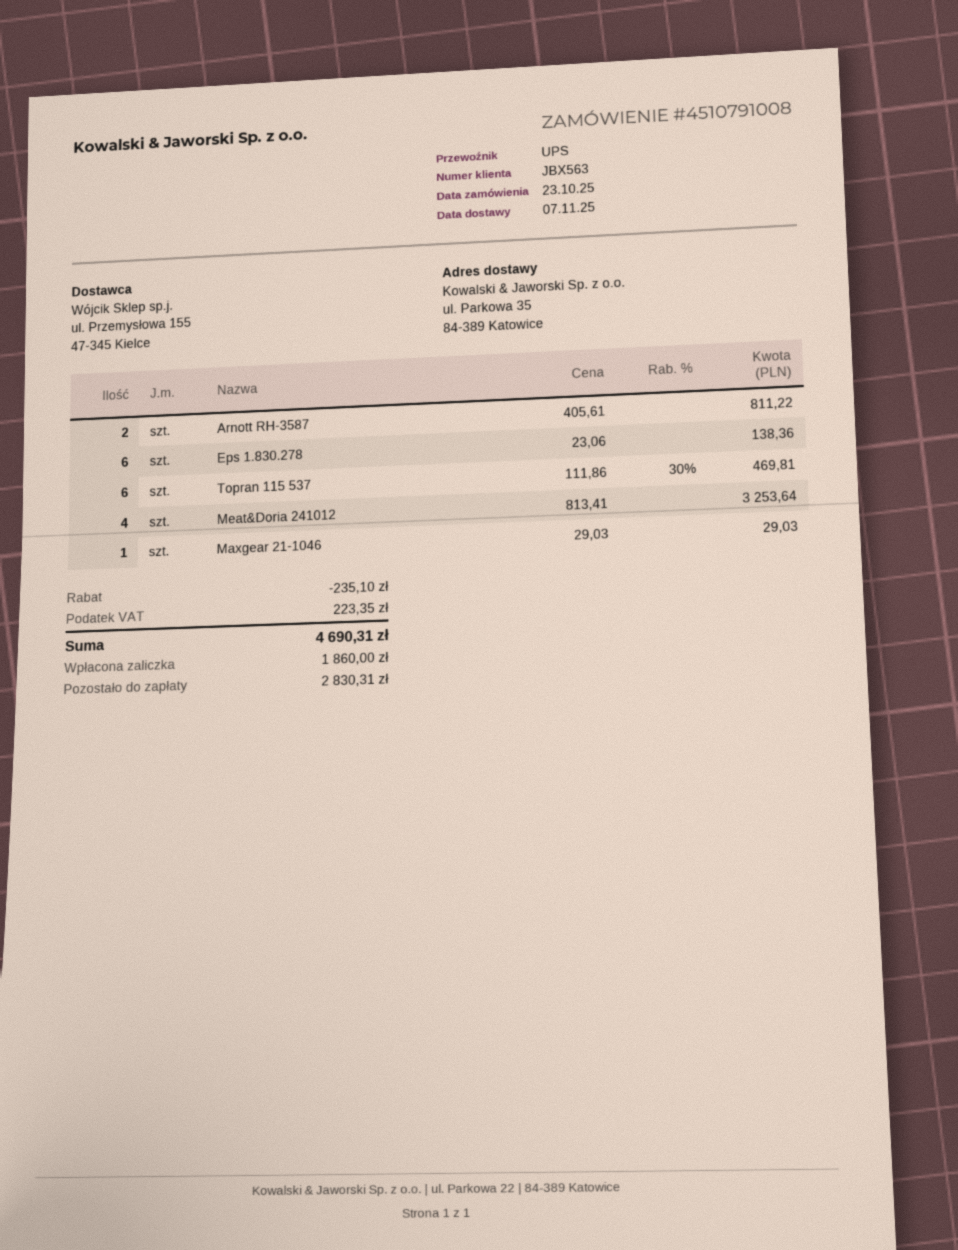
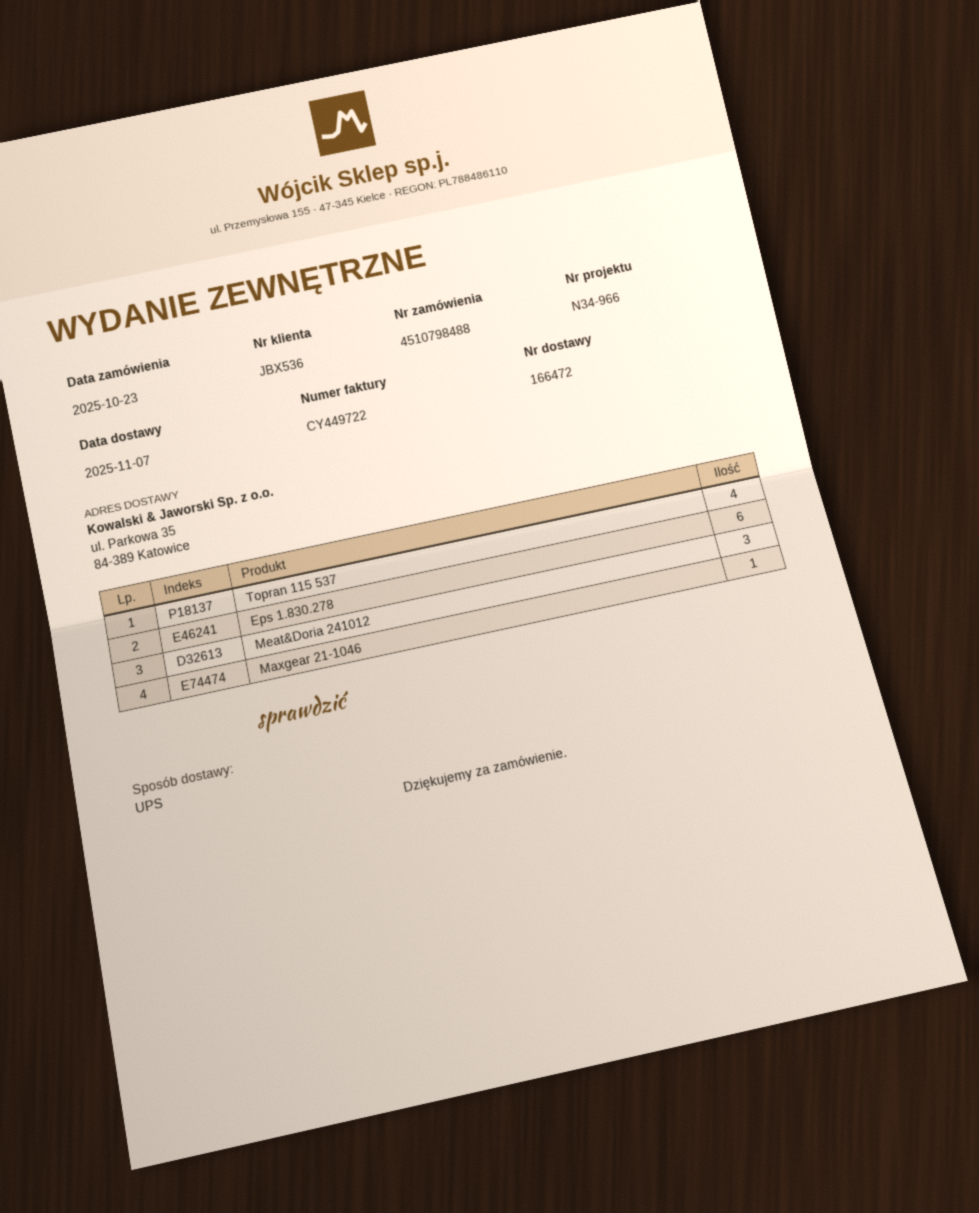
order number: 4510791008 -> 4510798488
customer number: JBX563 -> JBX536
Arnott RH-3587: 2 -> none
Topran 115 537: 6 -> 4
Meat&Doria 241012: 4 -> 3

